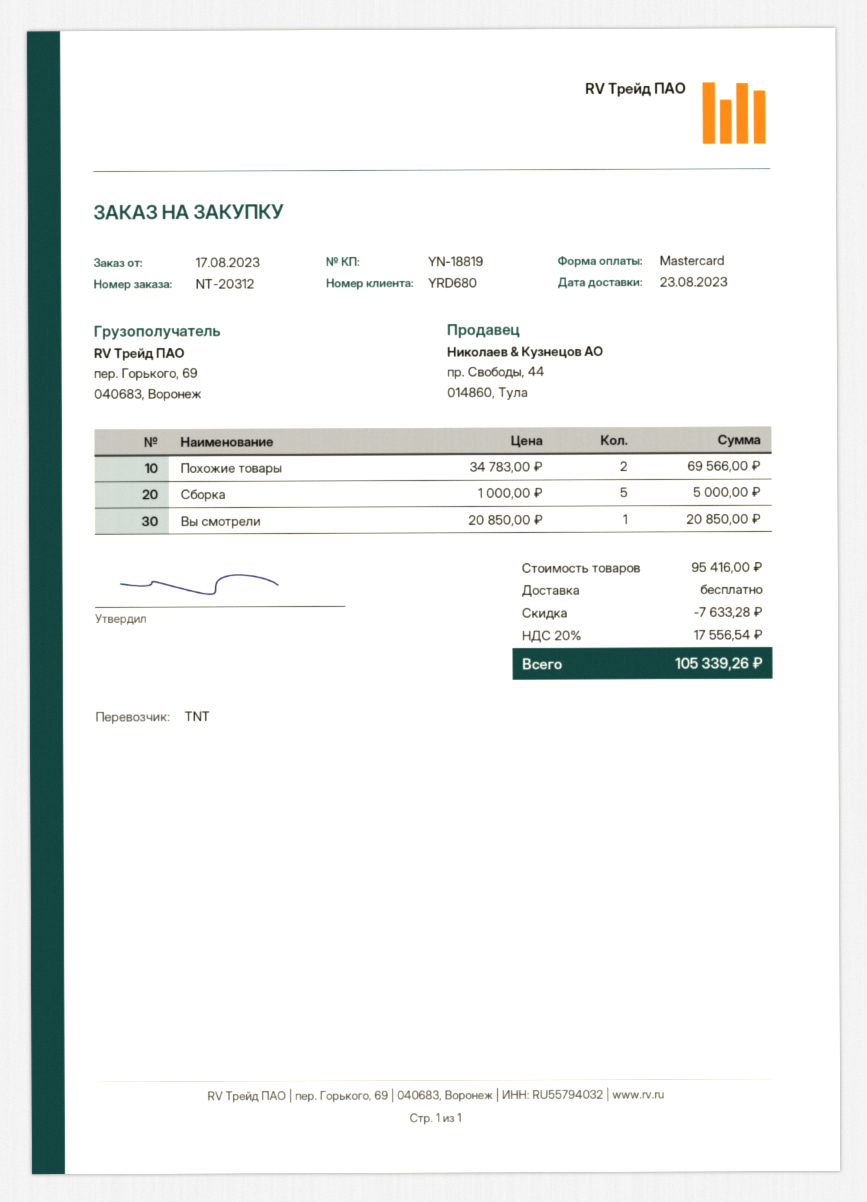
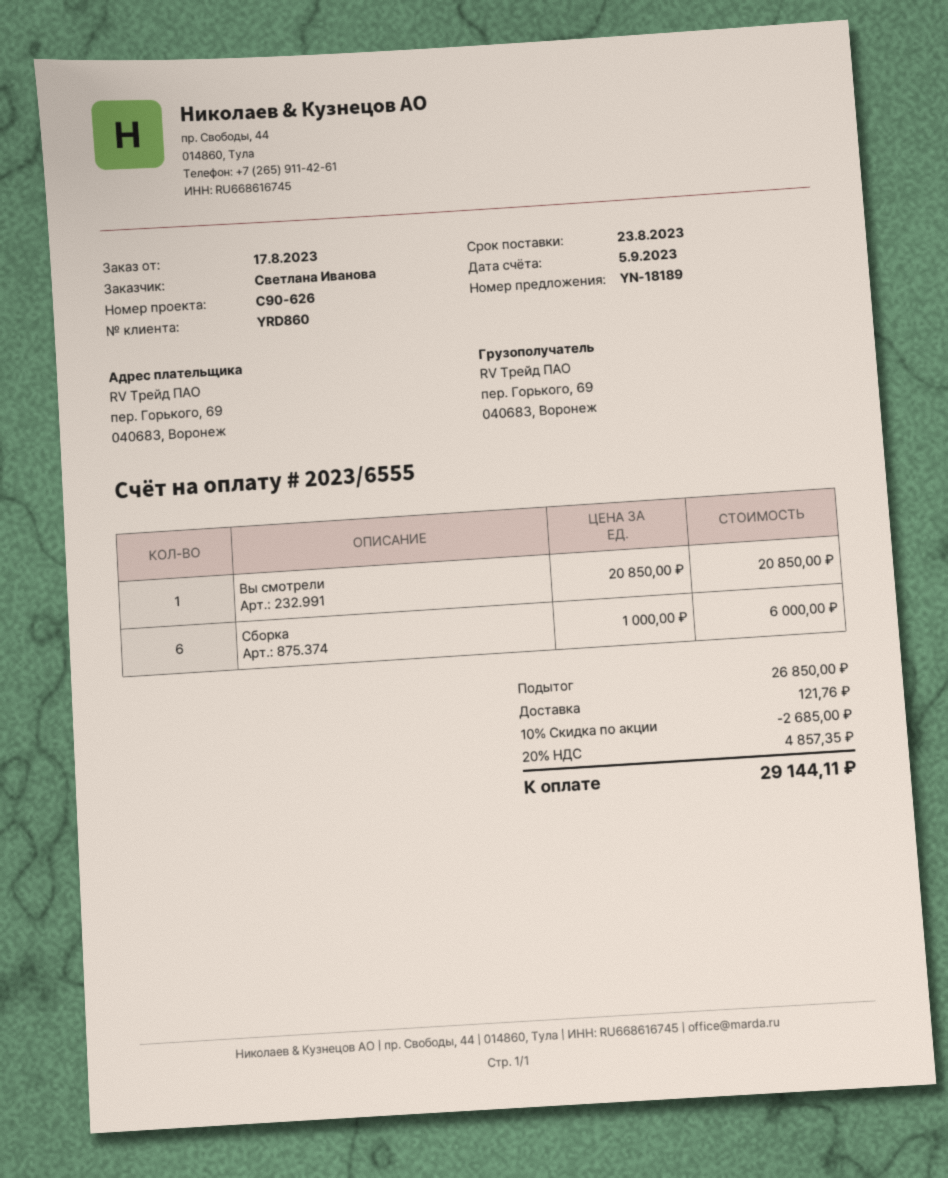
quote number: YN-18819 -> YN-18189
customer number: YRD680 -> YRD860
Похожие товары: 2 x 34783.00 = 69566.00 -> none
Сборка: 5 x 1000.00 = 5000.00 -> 6 x 1000.00 = 6000.00
subtotal: 95416.00 -> 26850.00
discount: 7633.28 -> 2685.00
shipping: 0.00 -> 121.76
tax: 20% = 17556.54 -> 20% = 4857.35
total: 105339.26 -> 29144.11

